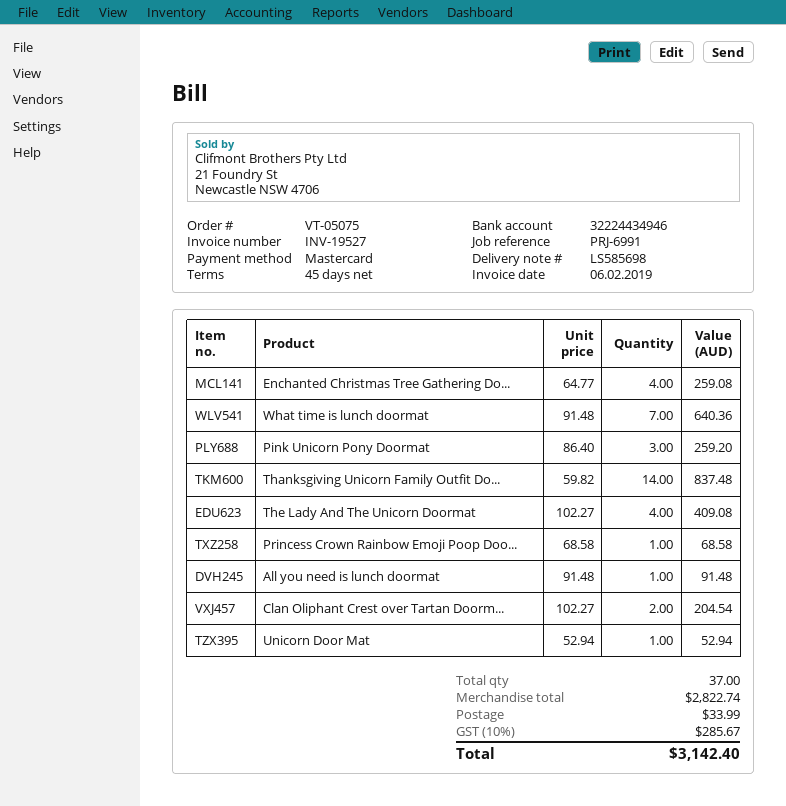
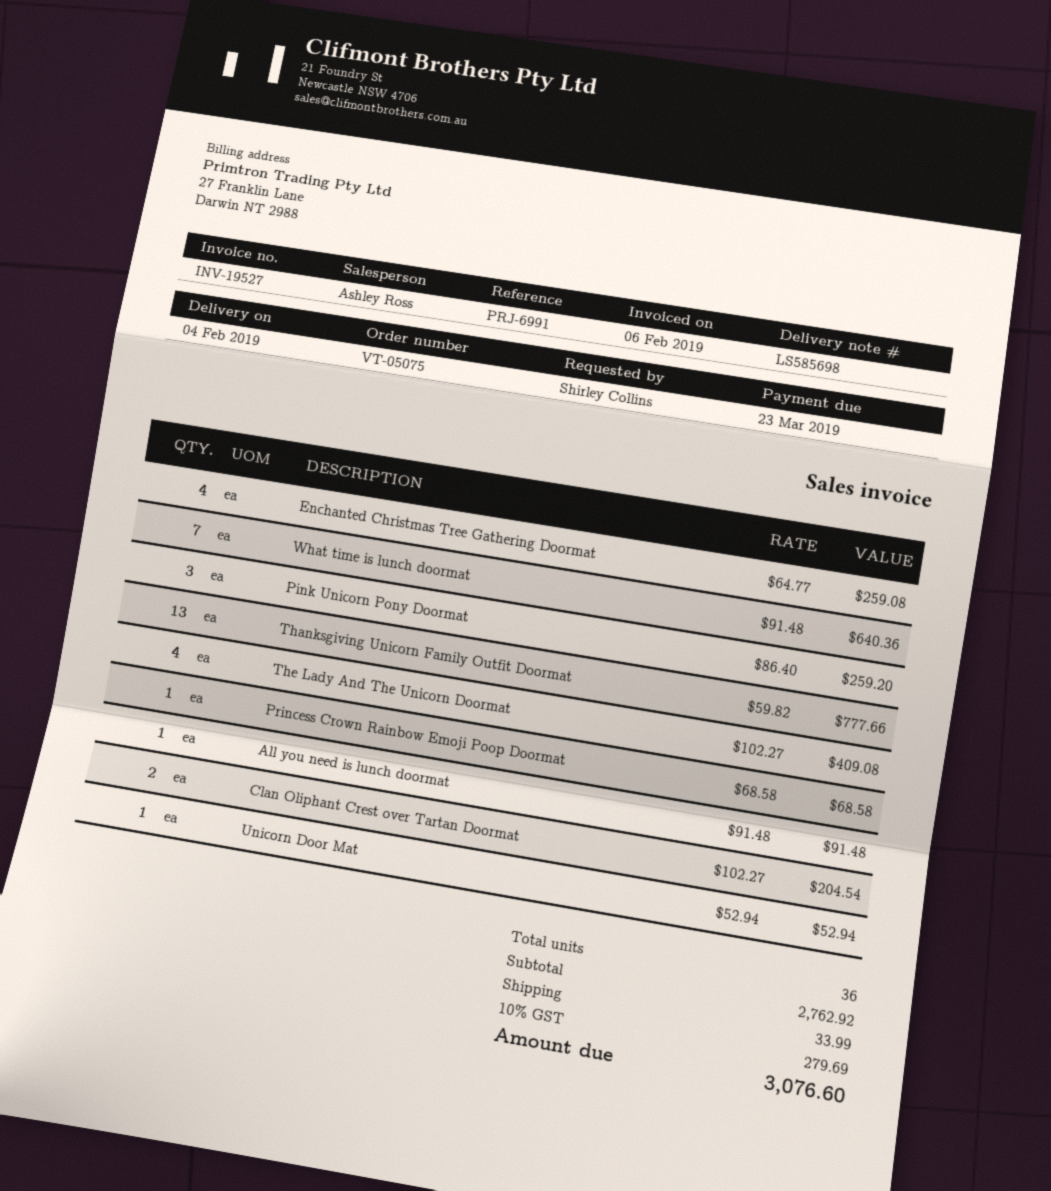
Thanksgiving Unicorn Family Outfit Do...: 14 x 59.82 = 837.48 -> 13 x 59.82 = 777.66
total quantity: 37 -> 36
subtotal: 2822.74 -> 2762.92
tax: 10% = 285.67 -> 10% = 279.69
total: 3142.40 -> 3076.60

